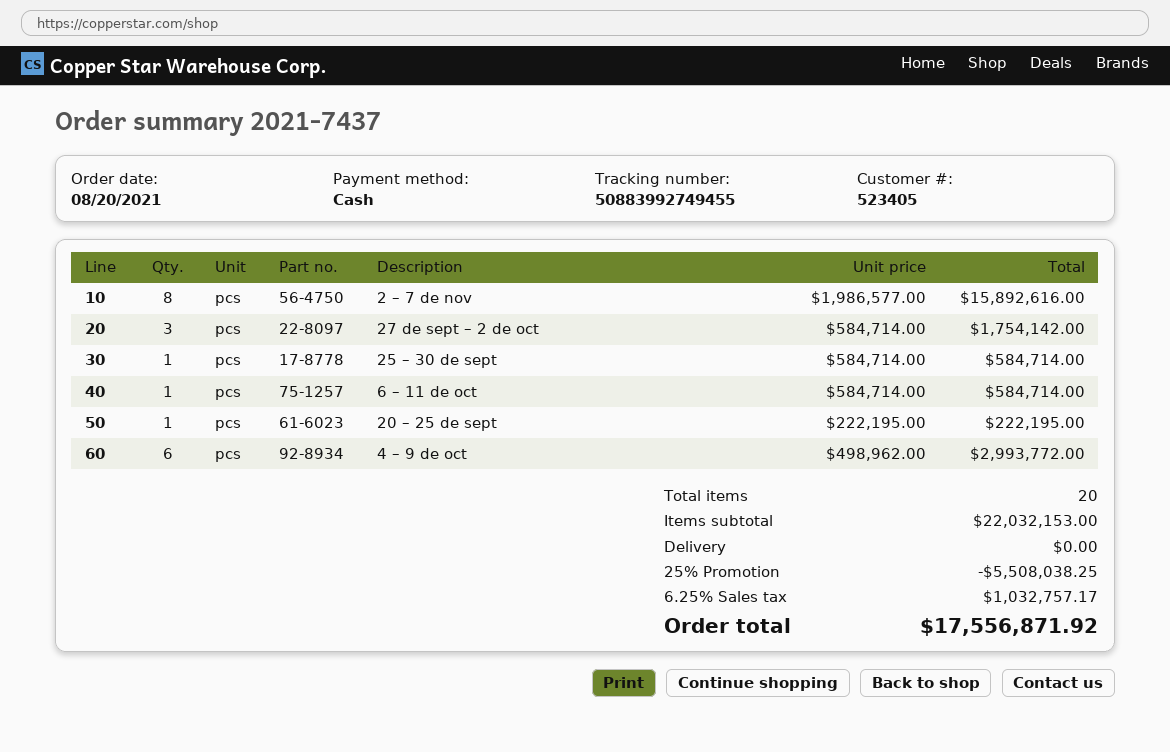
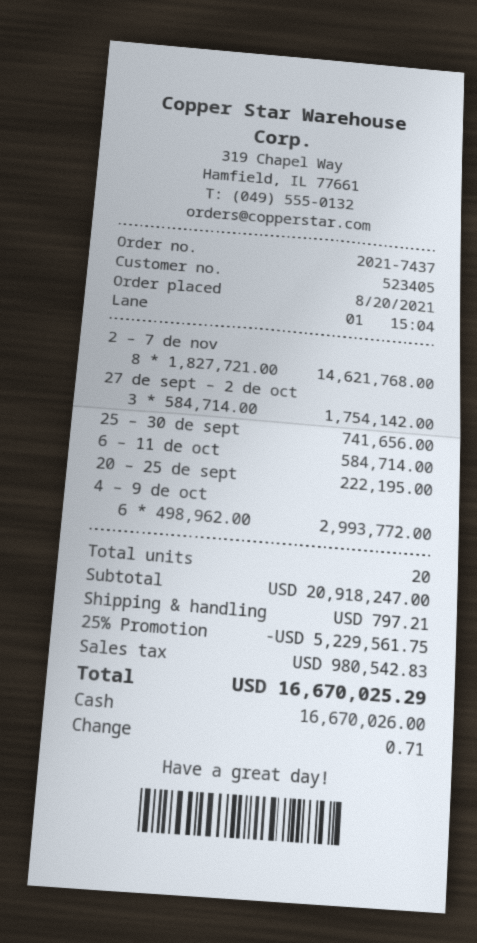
2 – 7 de nov: 8 x 1986577.00 = 15892616.00 -> 8 x 1827721.00 = 14621768.00
25 – 30 de sept: 1 x 584714.00 = 584714.00 -> 1 x 741656.00 = 741656.00
subtotal: 22032153.00 -> 20918247.00
discount: 25% = 5508038.25 -> 25% = 5229561.75
shipping: 0.00 -> 797.21
tax: 1032757.17 -> 980542.83
total: 17556871.92 -> 16670025.29

